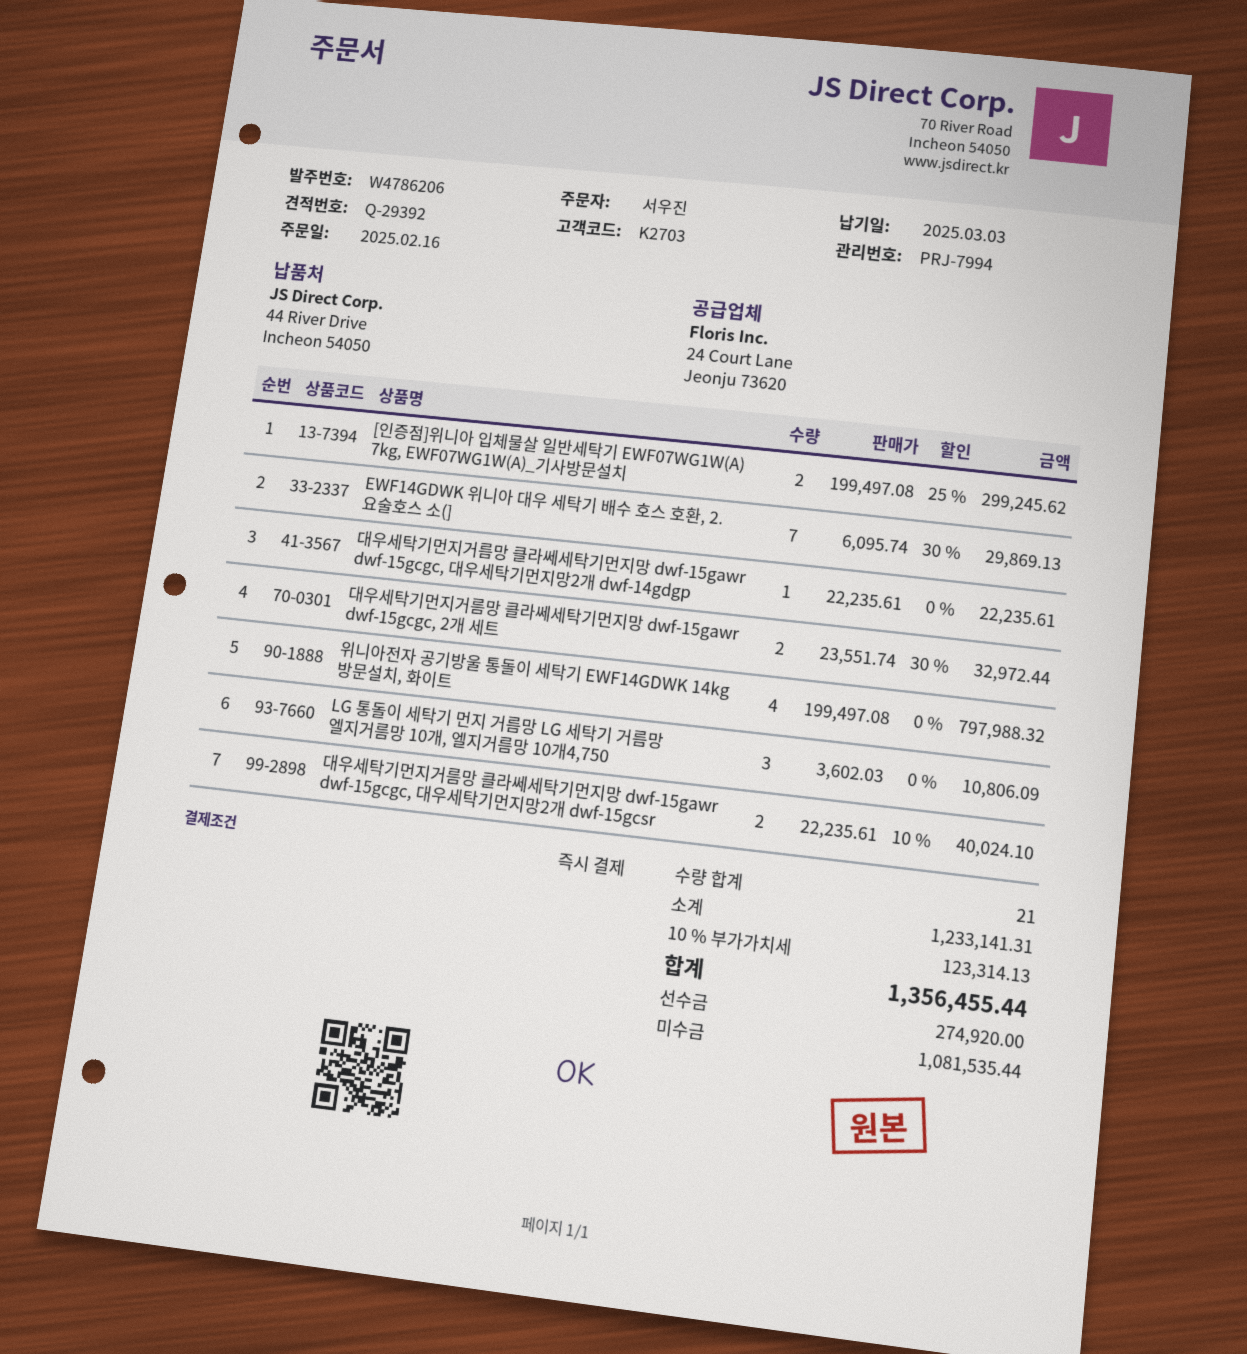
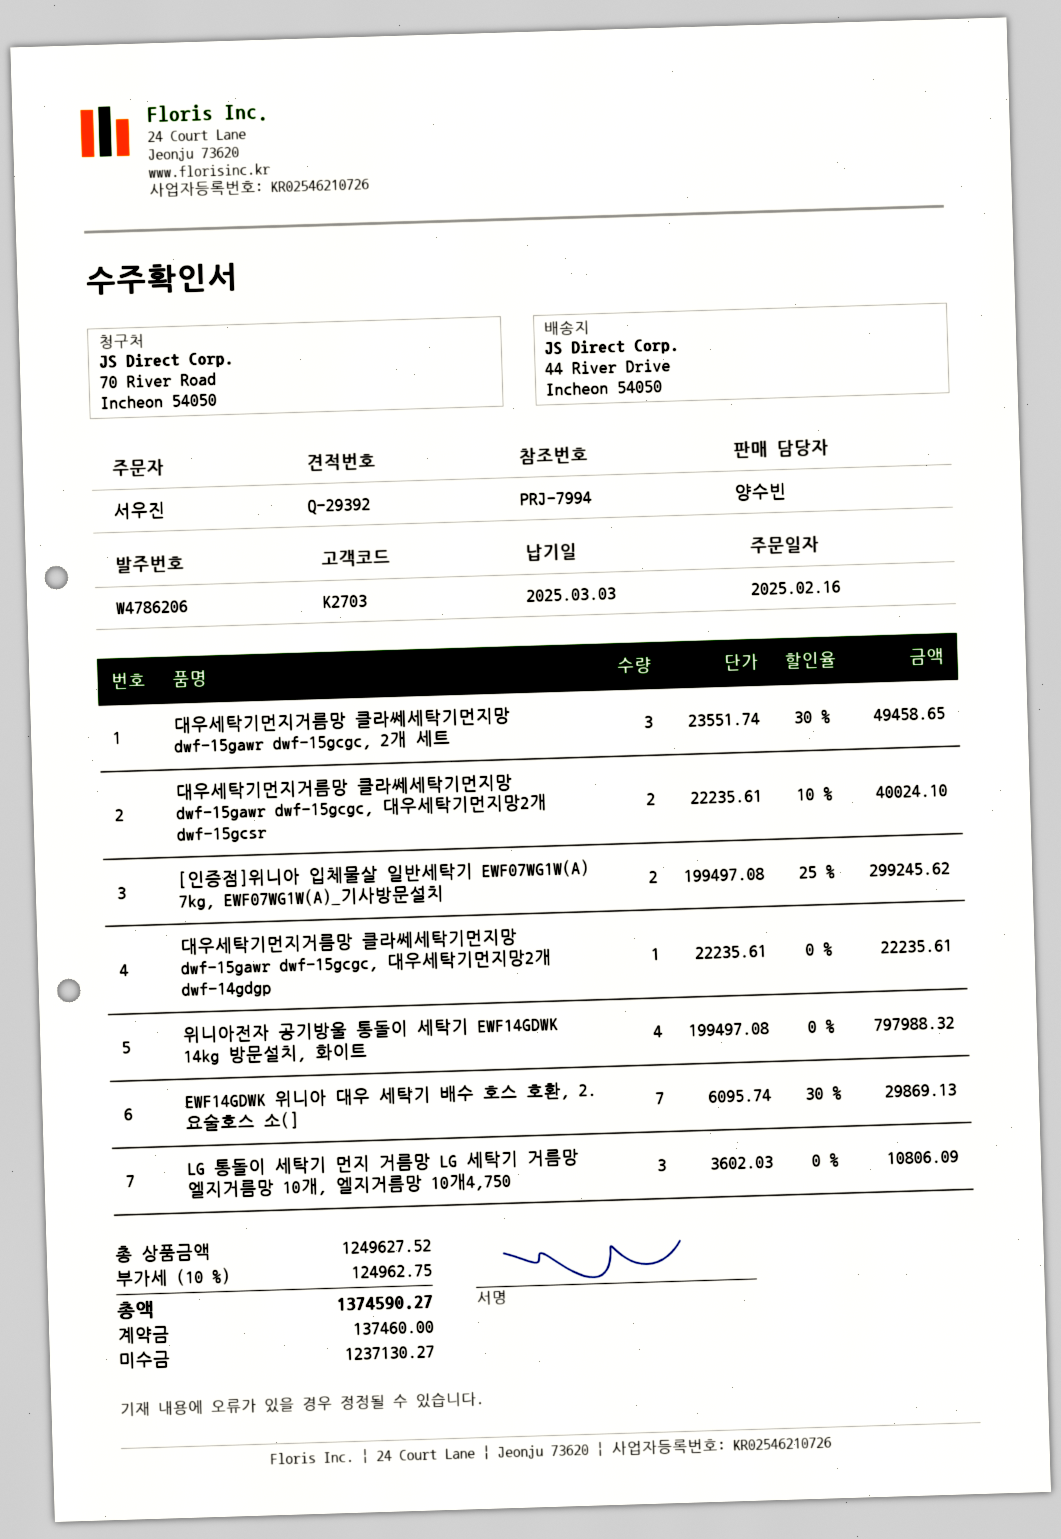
대우세탁기먼지거름망 클라쎄세탁기먼지망 dwf-15gawr dwf-15gcgc, 2개 세트: 2 x 23551.74 - 30% = 32972.44 -> 3 x 23551.74 - 30% = 49458.65
subtotal: 1233141.31 -> 1249627.52
tax: 10% = 123314.13 -> 10% = 124962.75
total: 1356455.44 -> 1374590.27
deposit: 274920.00 -> 137460.00
balance: 1081535.44 -> 1237130.27

